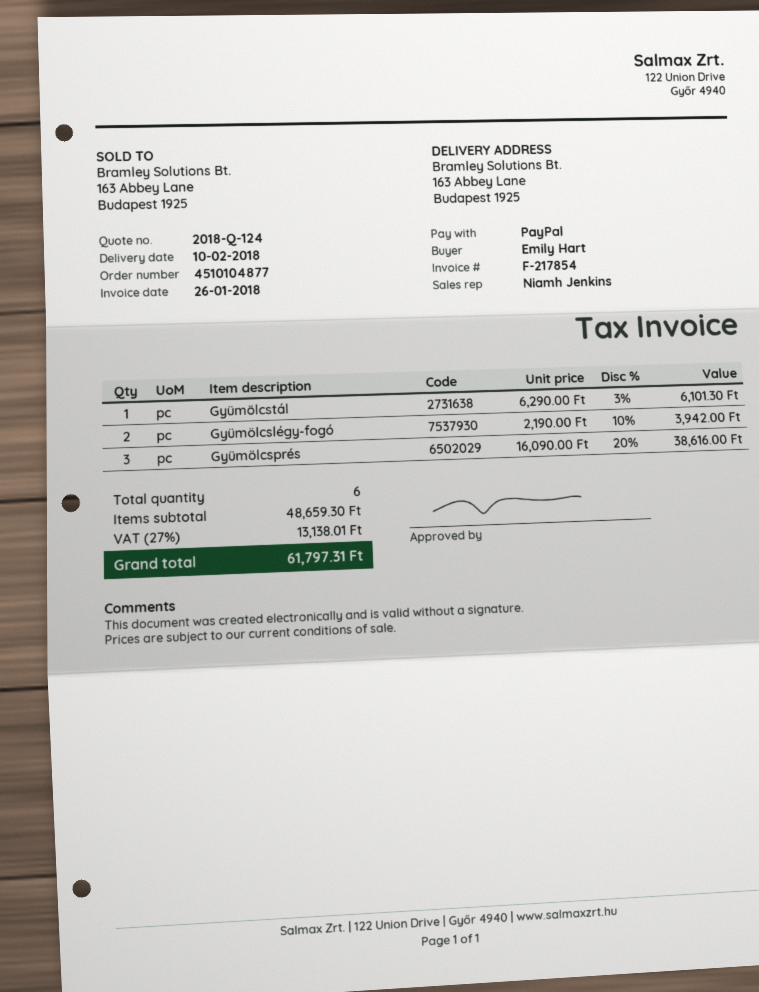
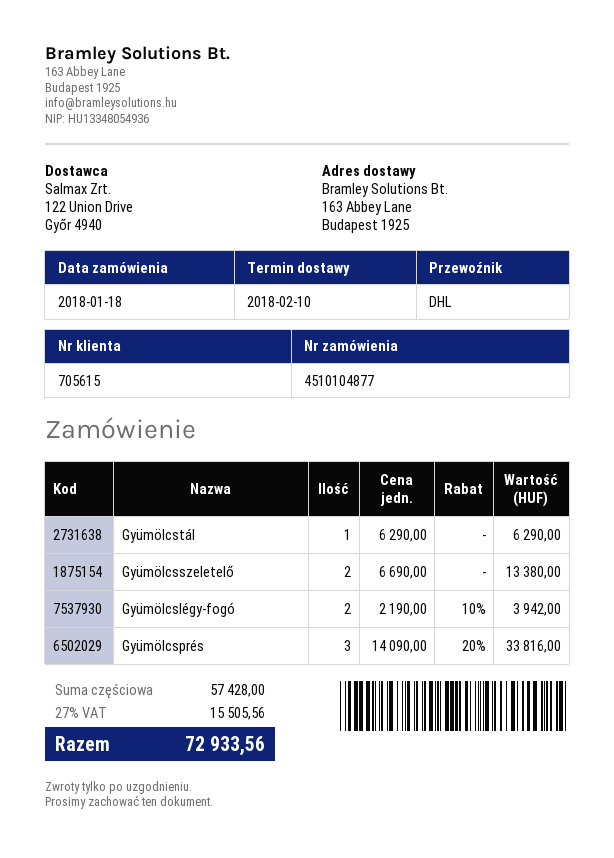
Gyümölcstál: 1 x 6290.00 - 3% = 6101.30 -> 1 x 6290.00 = 6290.00
Gyümölcsprés: 3 x 16090.00 - 20% = 38616.00 -> 3 x 14090.00 - 20% = 33816.00
Gyümölcsszeletelő: none -> 2 x 6690.00 = 13380.00
subtotal: 48659.30 -> 57428.00
tax: 27% = 13138.01 -> 27% = 15505.56
total: 61797.31 -> 72933.56

